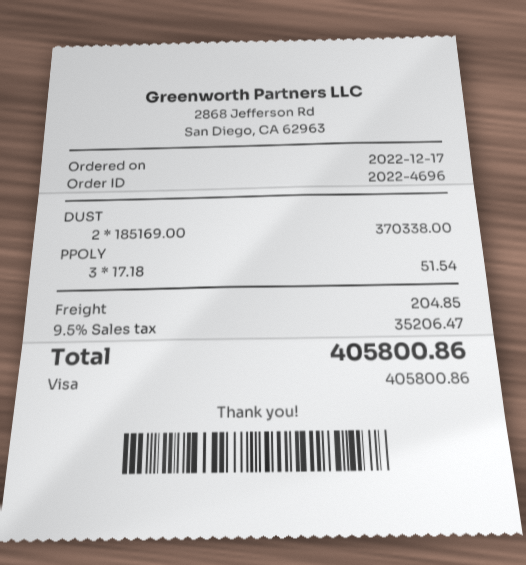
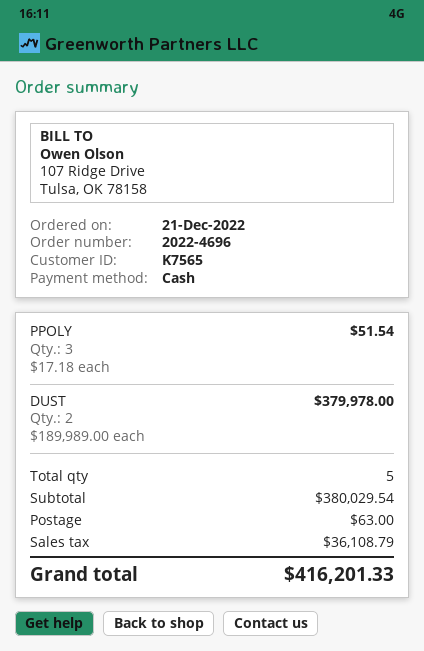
order date: 2022-12-17 -> 2022-12-21
payment method: Visa -> cash
DUST: 2 x 185169.00 = 370338.00 -> 2 x 189989.00 = 379978.00
shipping: 204.85 -> 63.00
tax: 35206.47 -> 36108.79
total: 405800.86 -> 416201.33

